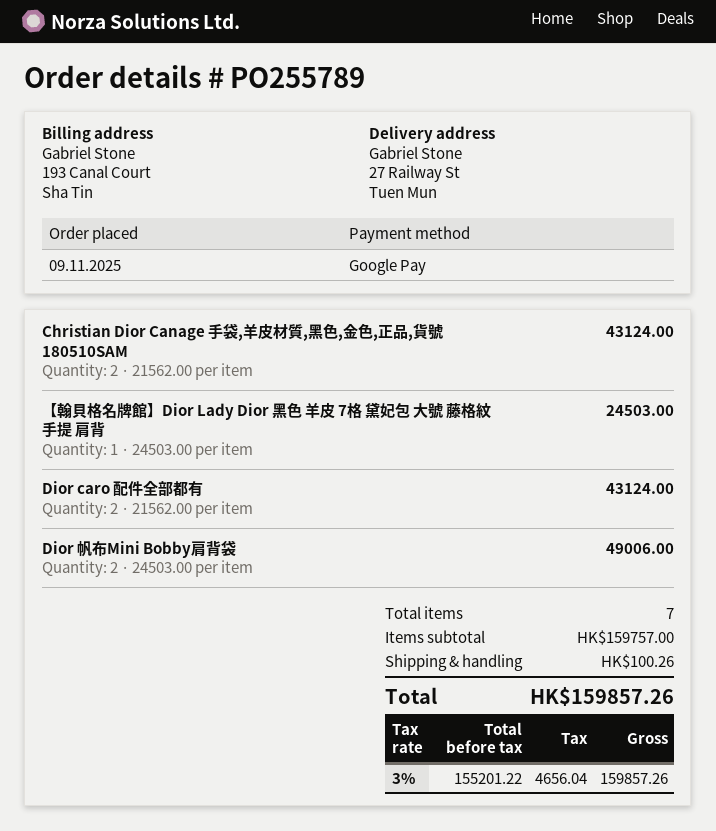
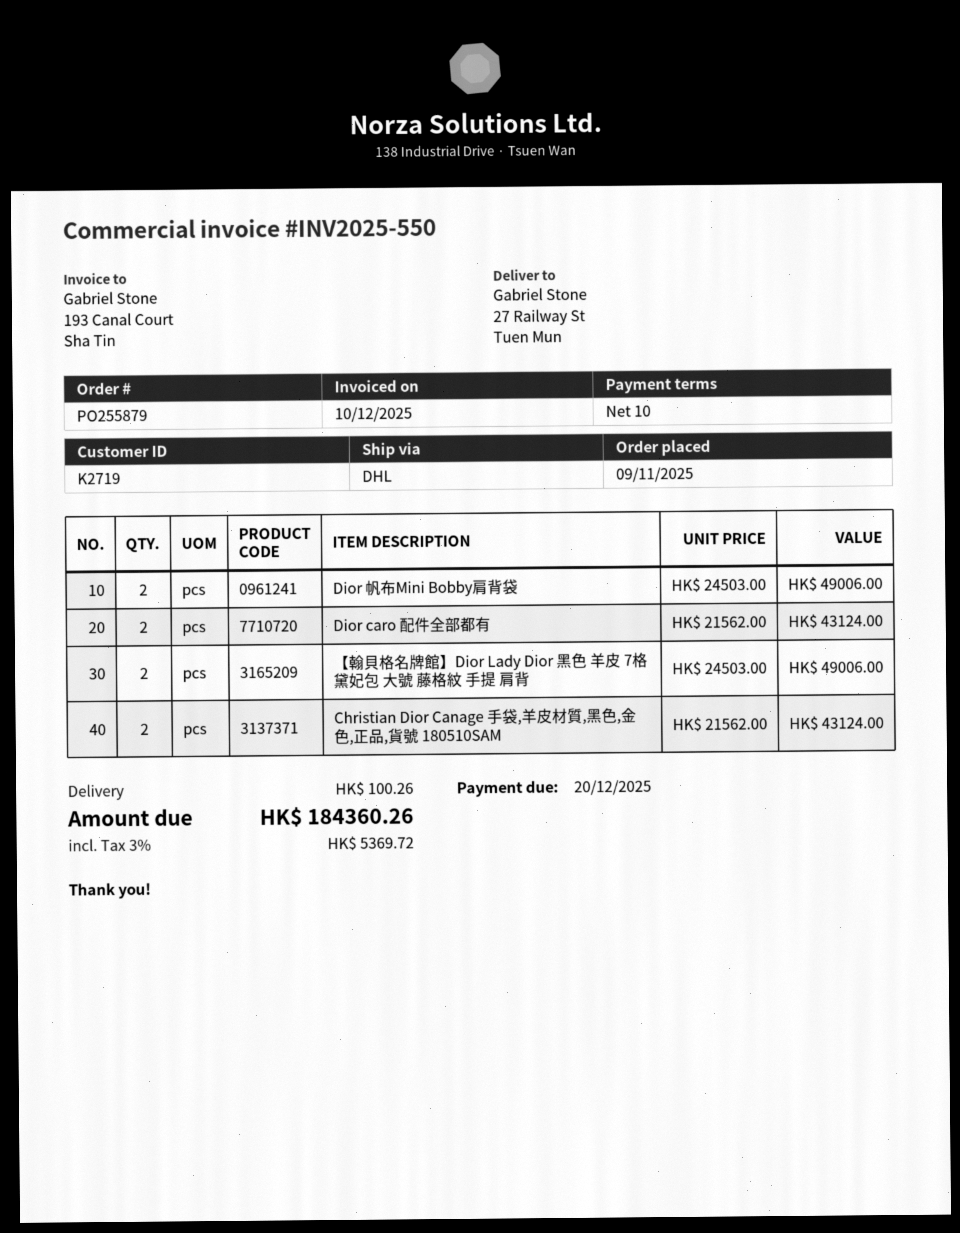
order number: PO255789 -> PO255879
【翰貝格名牌館】Dior Lady Dior 黑色 羊皮 7格 黛妃包 大號 藤格紋 手提 肩背: 1 x 24503.00 = 24503.00 -> 2 x 24503.00 = 49006.00
tax: 3% = 4656.04 -> 3% = 5369.72
total: 159857.26 -> 184360.26

